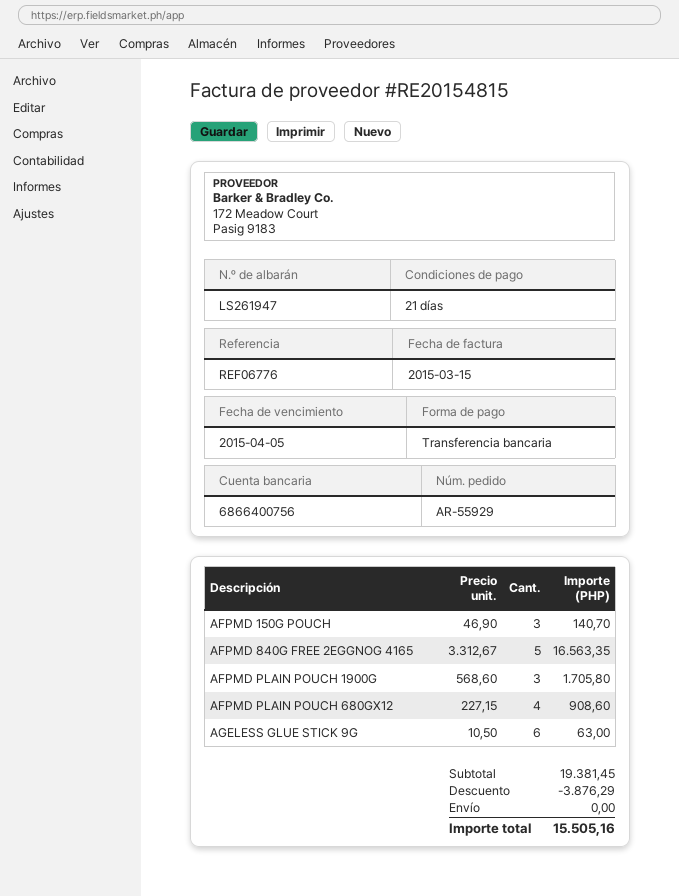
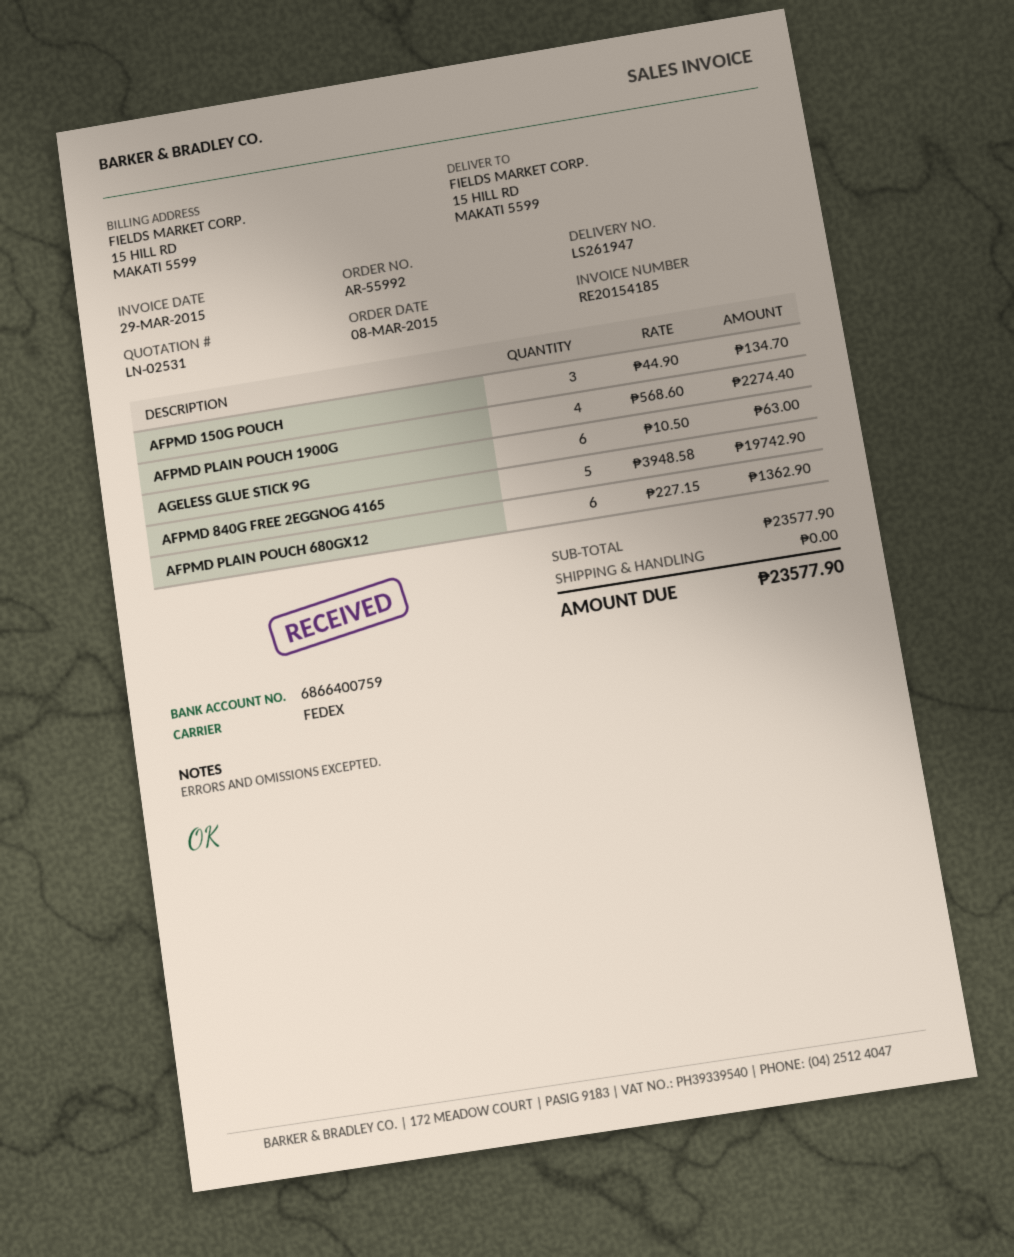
order number: AR-55929 -> AR-55992
invoice number: RE20154815 -> RE20154185
invoice date: 2015-03-15 -> 2015-03-29
bank account: 6866400756 -> 6866400759
AFPMD 150G POUCH: 3 x 46.90 = 140.70 -> 3 x 44.90 = 134.70
AFPMD 840G FREE 2EGGNOG 4165: 5 x 3312.67 = 16563.35 -> 5 x 3948.58 = 19742.90
AFPMD PLAIN POUCH 1900G: 3 x 568.60 = 1705.80 -> 4 x 568.60 = 2274.40
AFPMD PLAIN POUCH 680GX12: 4 x 227.15 = 908.60 -> 6 x 227.15 = 1362.90
subtotal: 19381.45 -> 23577.90
discount: 3876.29 -> none
total: 15505.16 -> 23577.90

